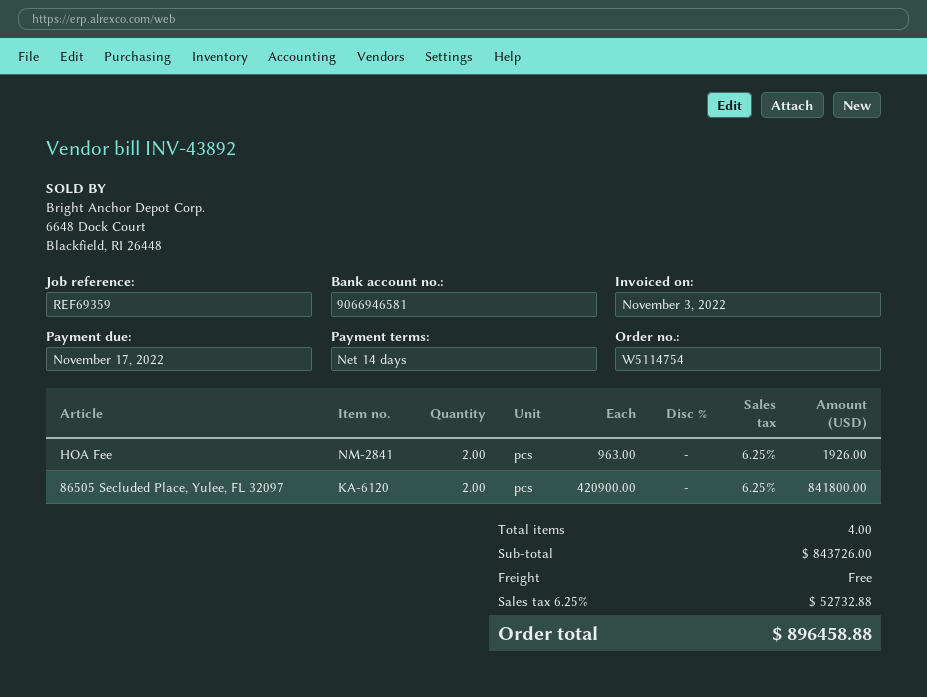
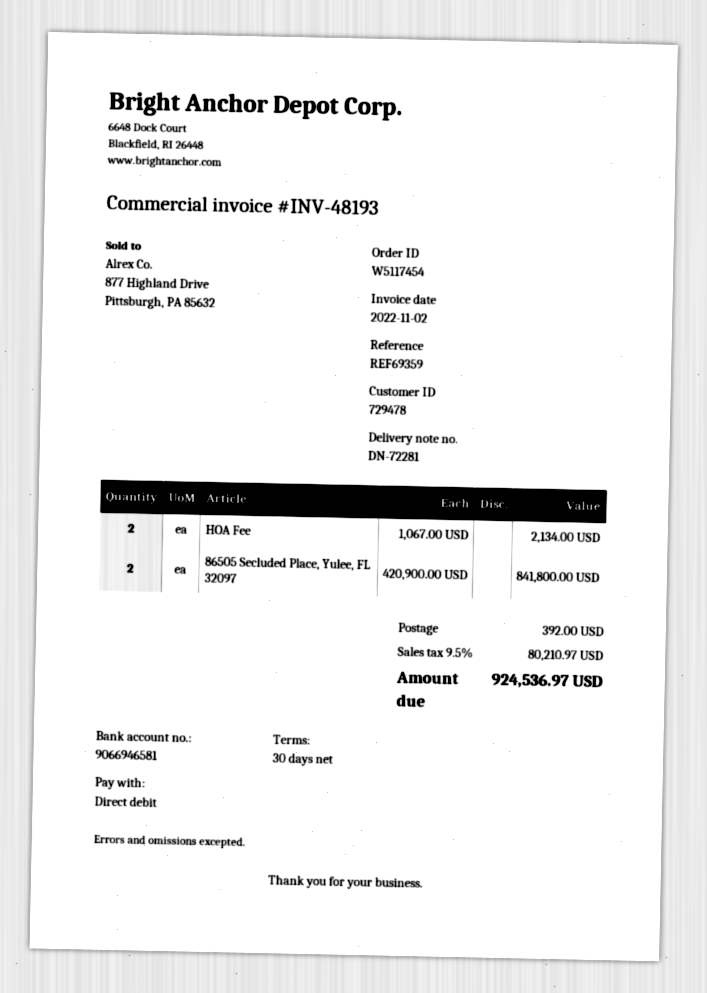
order number: W5114754 -> W5117454
invoice number: INV-43892 -> INV-48193
invoice date: 2022-11-03 -> 2022-11-02
payment terms: 14 days -> 30 days
HOA Fee: 2 x 963.00 = 1926.00 -> 2 x 1067.00 = 2134.00
shipping: 0.00 -> 392.00
tax: 6.25% = 52732.88 -> 9.5% = 80210.97
total: 896458.88 -> 924536.97

